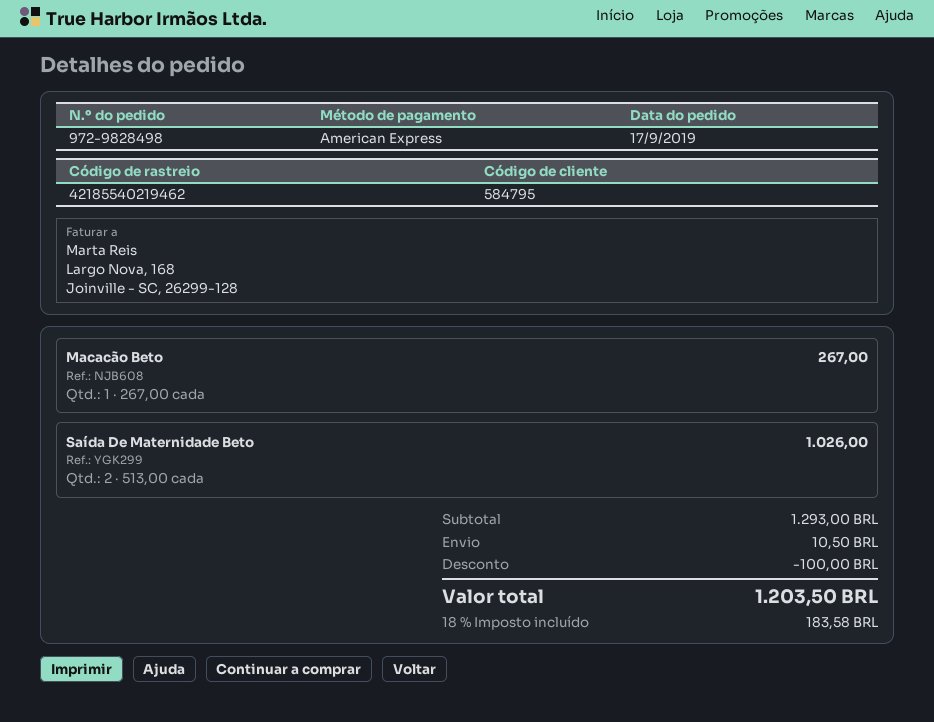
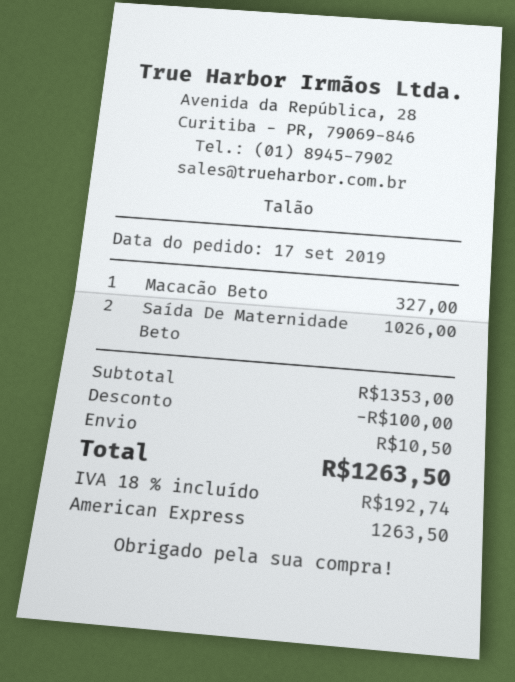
Macacão Beto: 1 for 267.00 -> 1 for 327.00
subtotal: 1293.00 -> 1353.00
tax: 18% = 183.58 -> 18% = 192.74
total: 1203.50 -> 1263.50

